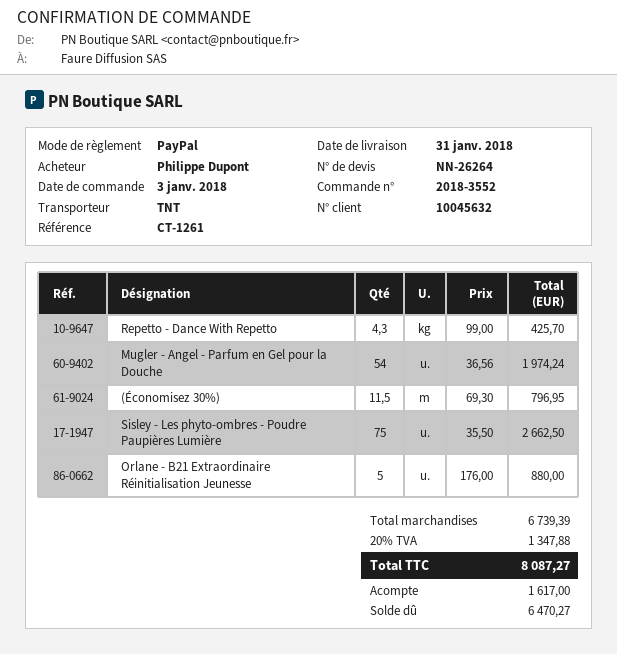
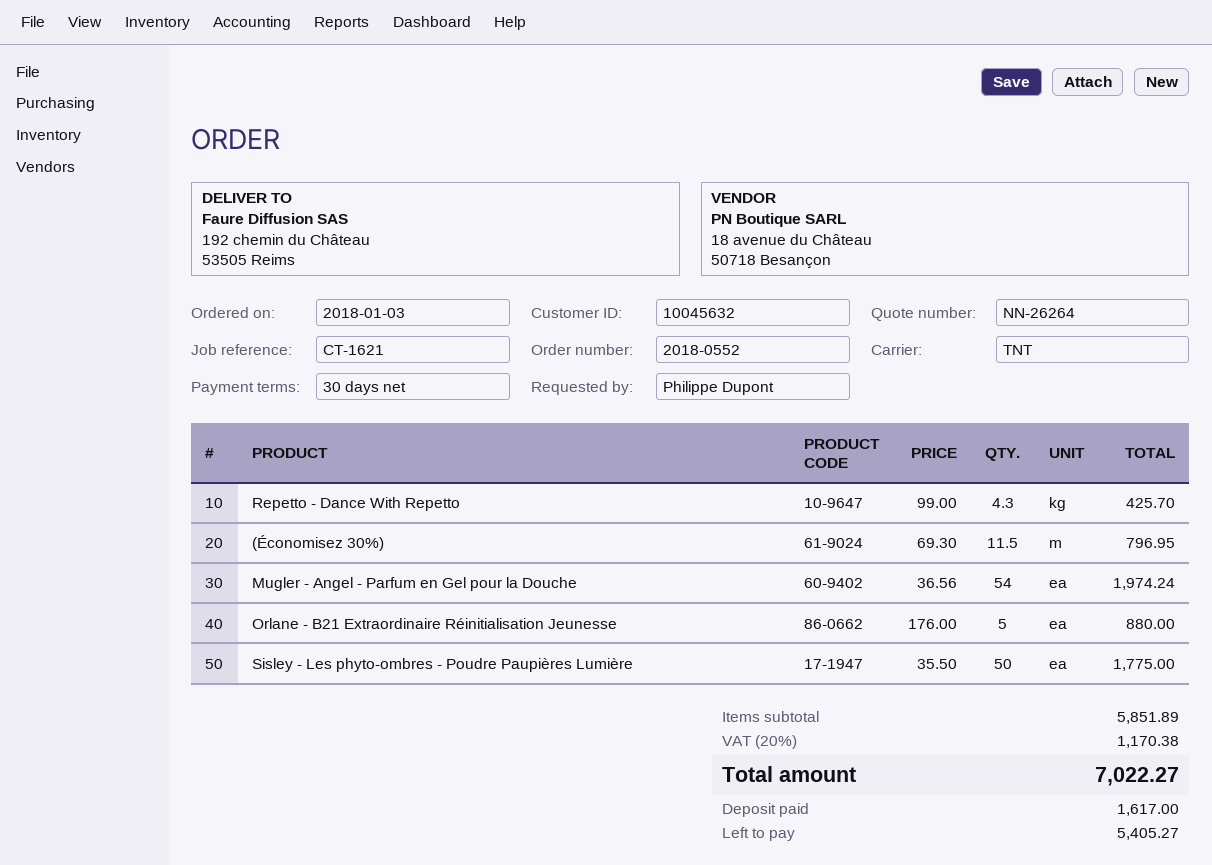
order number: 2018-3552 -> 2018-0552
reference: CT-1261 -> CT-1621
Sisley - Les phyto-ombres - Poudre Paupières Lumière: 75 x 35.50 = 2662.50 -> 50 x 35.50 = 1775.00
subtotal: 6739.39 -> 5851.89
tax: 20% = 1347.88 -> 20% = 1170.38
total: 8087.27 -> 7022.27
balance: 6470.27 -> 5405.27

